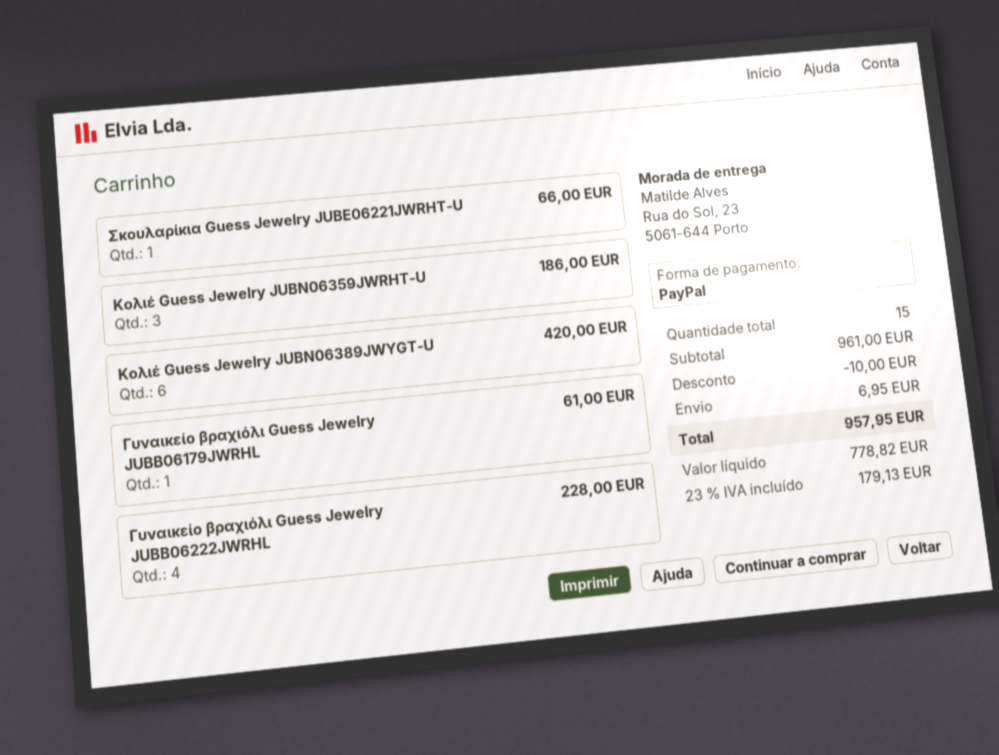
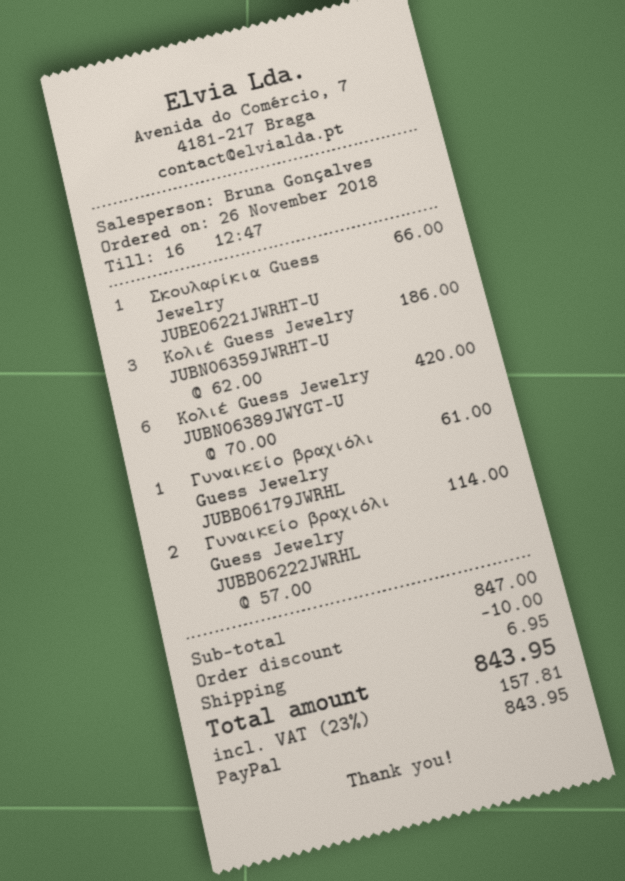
Γυναικείο βραχιόλι Guess Jewelry JUBB06222JWRHL: 4 for 228.00 -> 2 for 114.00
subtotal: 961.00 -> 847.00
tax: 23% = 179.13 -> 23% = 157.81
total: 957.95 -> 843.95

